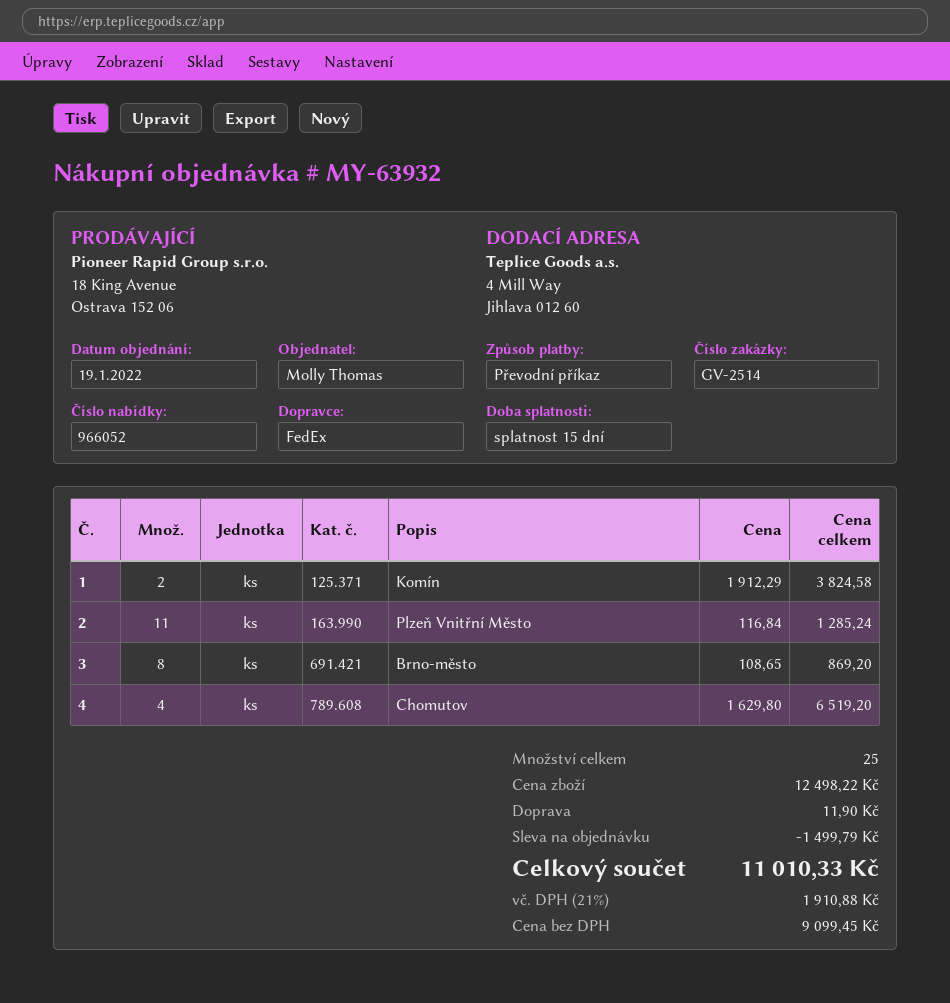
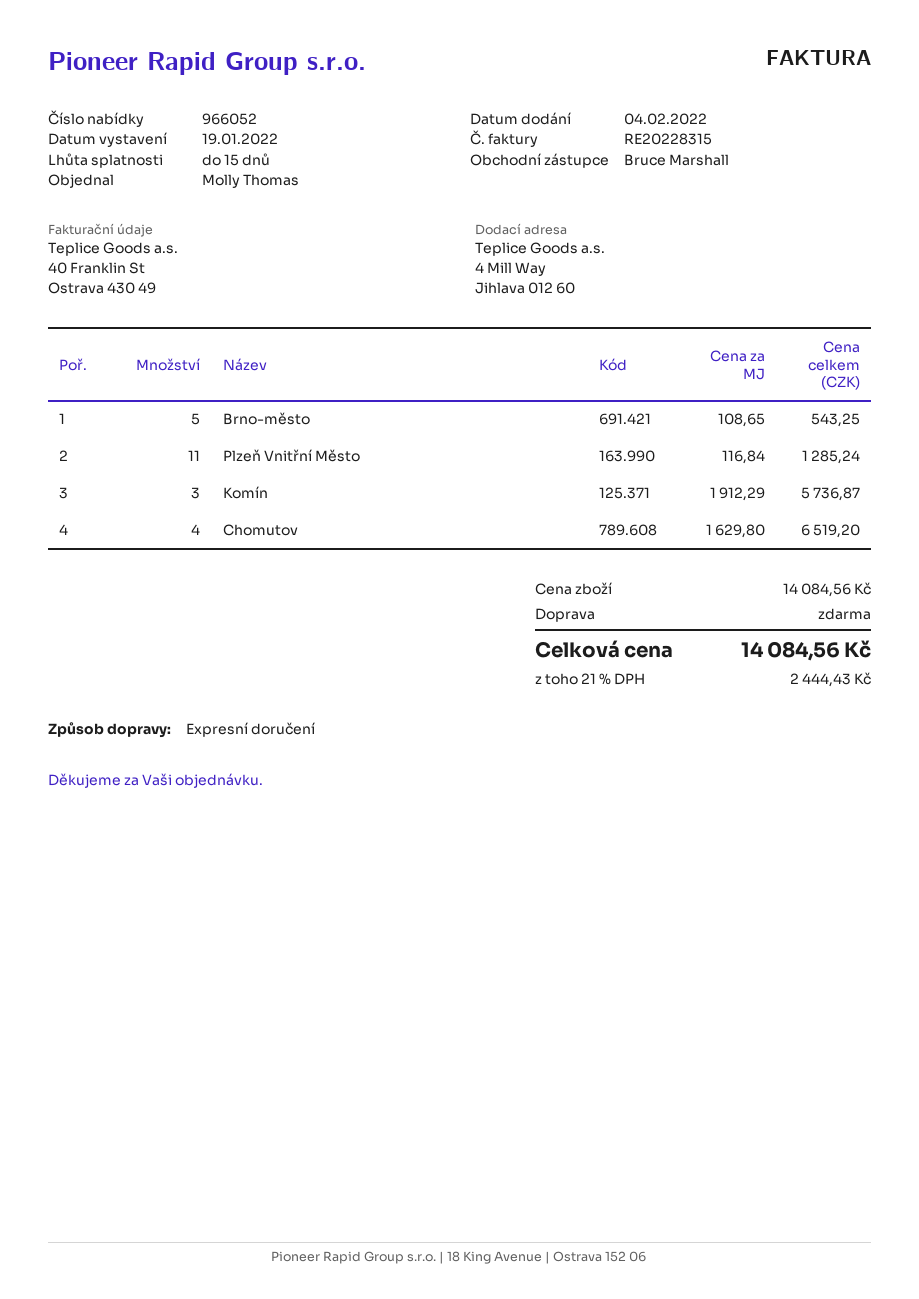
shipping method: FedEx -> express
Komín: 2 x 1912.29 = 3824.58 -> 3 x 1912.29 = 5736.87
Brno-město: 8 x 108.65 = 869.20 -> 5 x 108.65 = 543.25
subtotal: 12498.22 -> 14084.56
discount: 1499.79 -> none
shipping: 11.90 -> 0.00
tax: 21% = 1910.88 -> 21% = 2444.43
total: 11010.33 -> 14084.56

